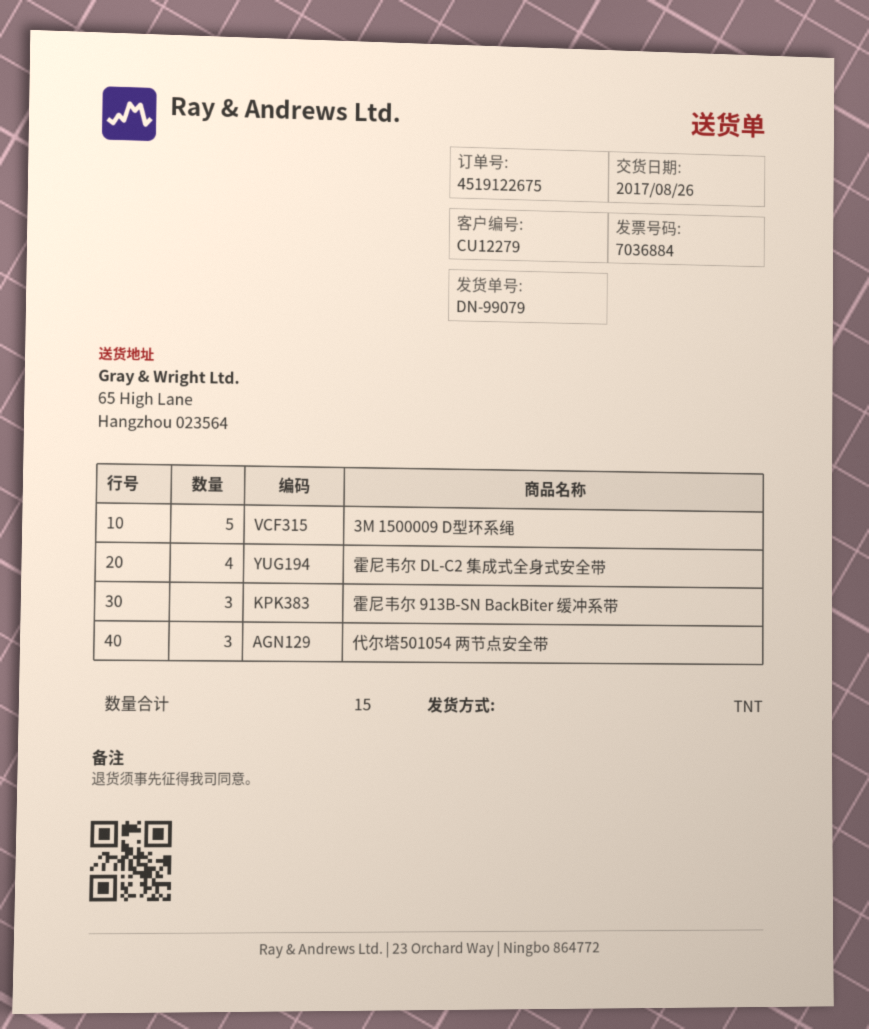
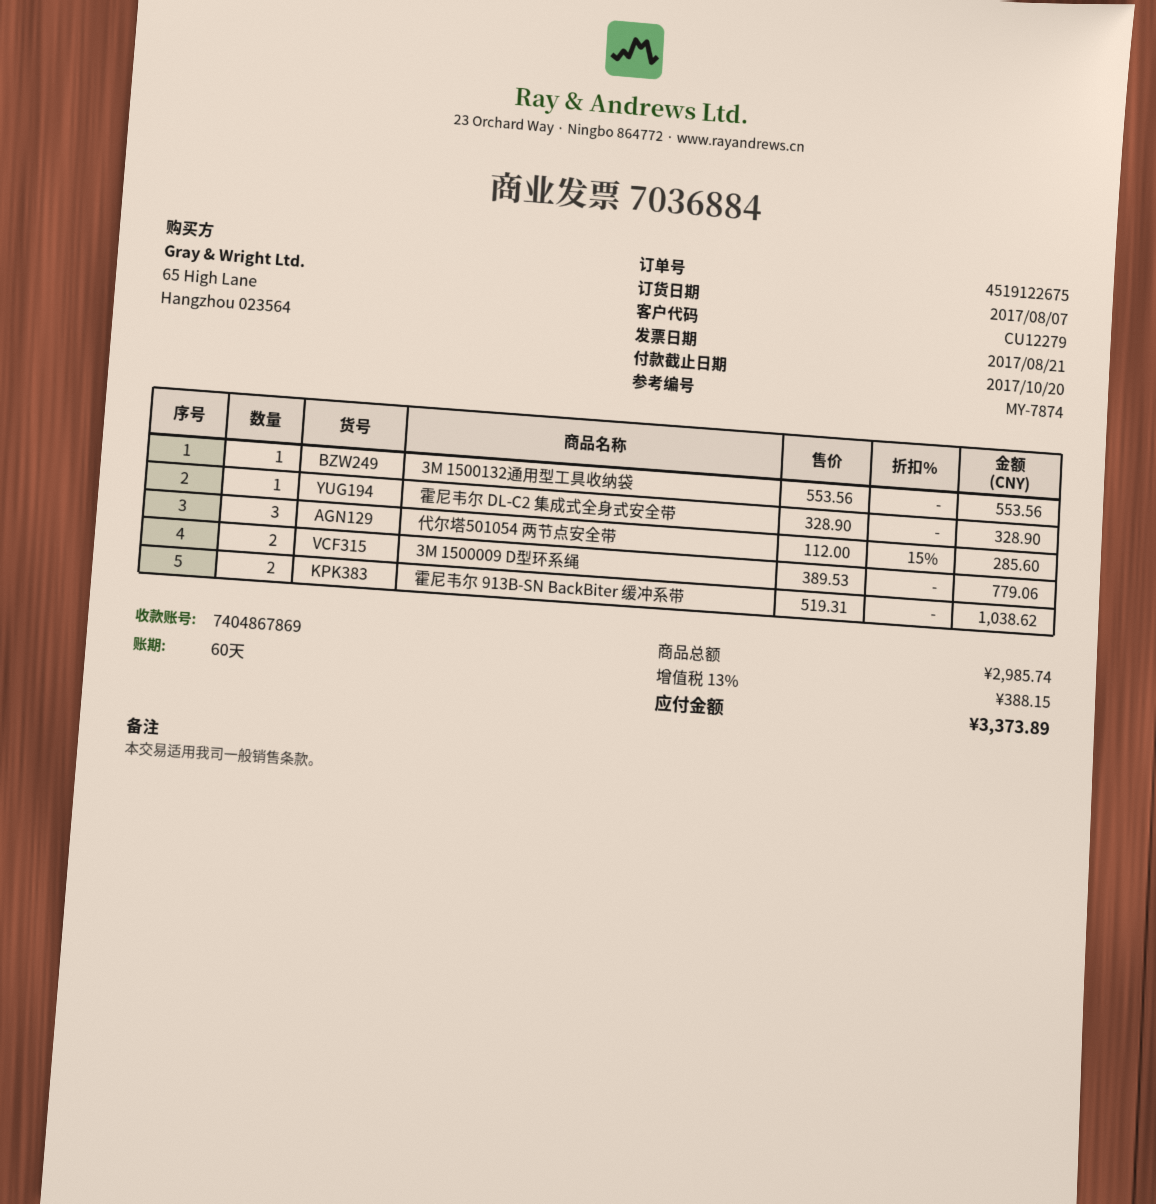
3M 1500009 D型环系绳: 5 -> 2
霍尼韦尔 DL-C2 集成式全身式安全带: 4 -> 1
霍尼韦尔 913B-SN BackBiter 缓冲系带: 3 -> 2
3M 1500132通用型工具收纳袋: none -> 1

